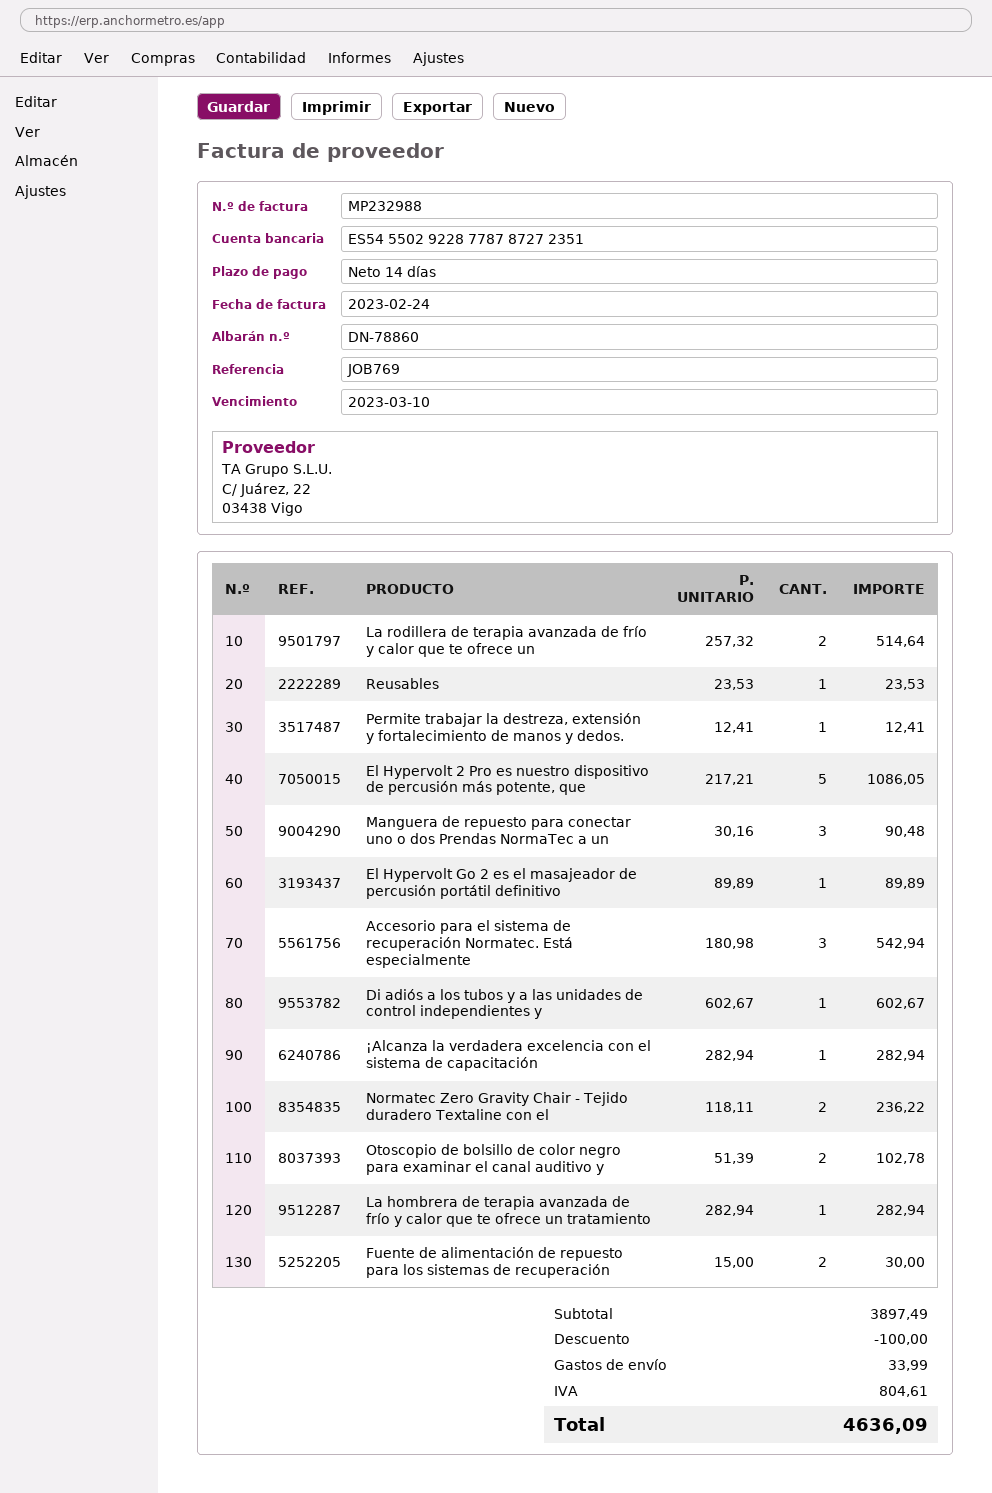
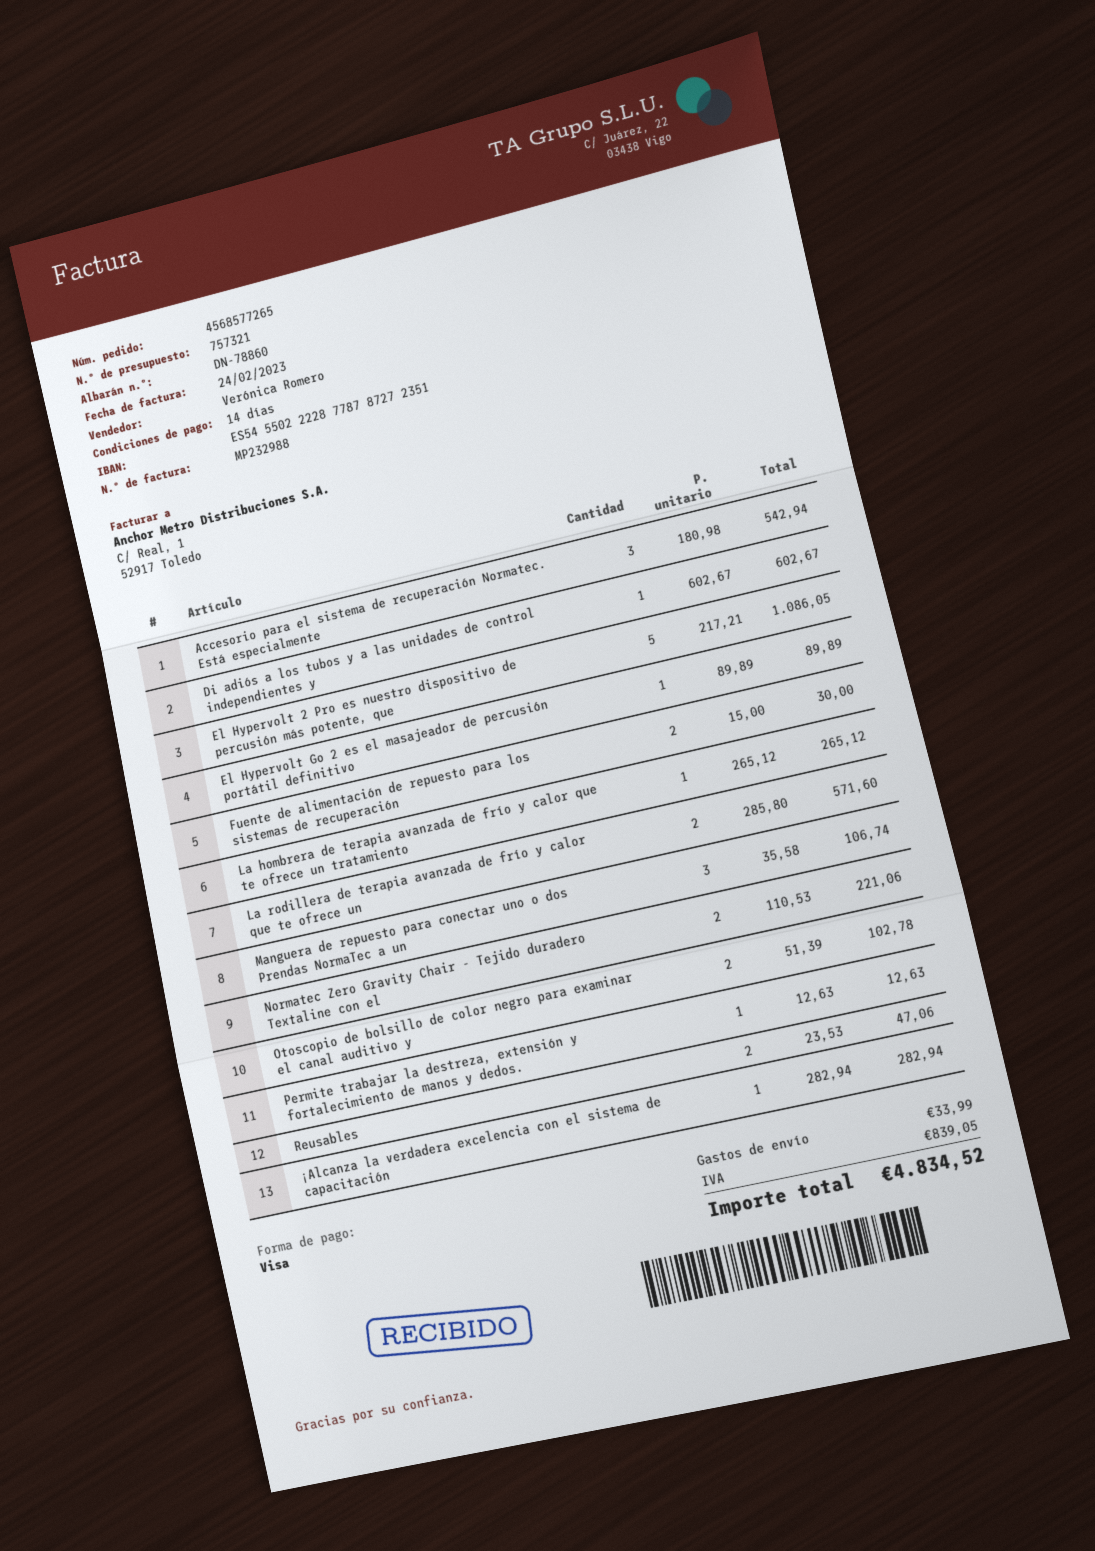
bank account: ES5455029228778787272351 -> ES5455022228778787272351
La rodillera de terapia avanzada de frío y calor que te ofrece un: 2 x 257.32 = 514.64 -> 2 x 285.80 = 571.60
Reusables: 1 x 23.53 = 23.53 -> 2 x 23.53 = 47.06
Permite trabajar la destreza, extensión y fortalecimiento de manos y dedos.: 1 x 12.41 = 12.41 -> 1 x 12.63 = 12.63
Manguera de repuesto para conectar uno o dos Prendas NormaTec a un: 3 x 30.16 = 90.48 -> 3 x 35.58 = 106.74
Normatec Zero Gravity Chair - Tejido duradero Textaline con el: 2 x 118.11 = 236.22 -> 2 x 110.53 = 221.06
La hombrera de terapia avanzada de frío y calor que te ofrece un tratamiento: 1 x 282.94 = 282.94 -> 1 x 265.12 = 265.12
discount: 100.00 -> none
tax: 804.61 -> 839.05
total: 4636.09 -> 4834.52

